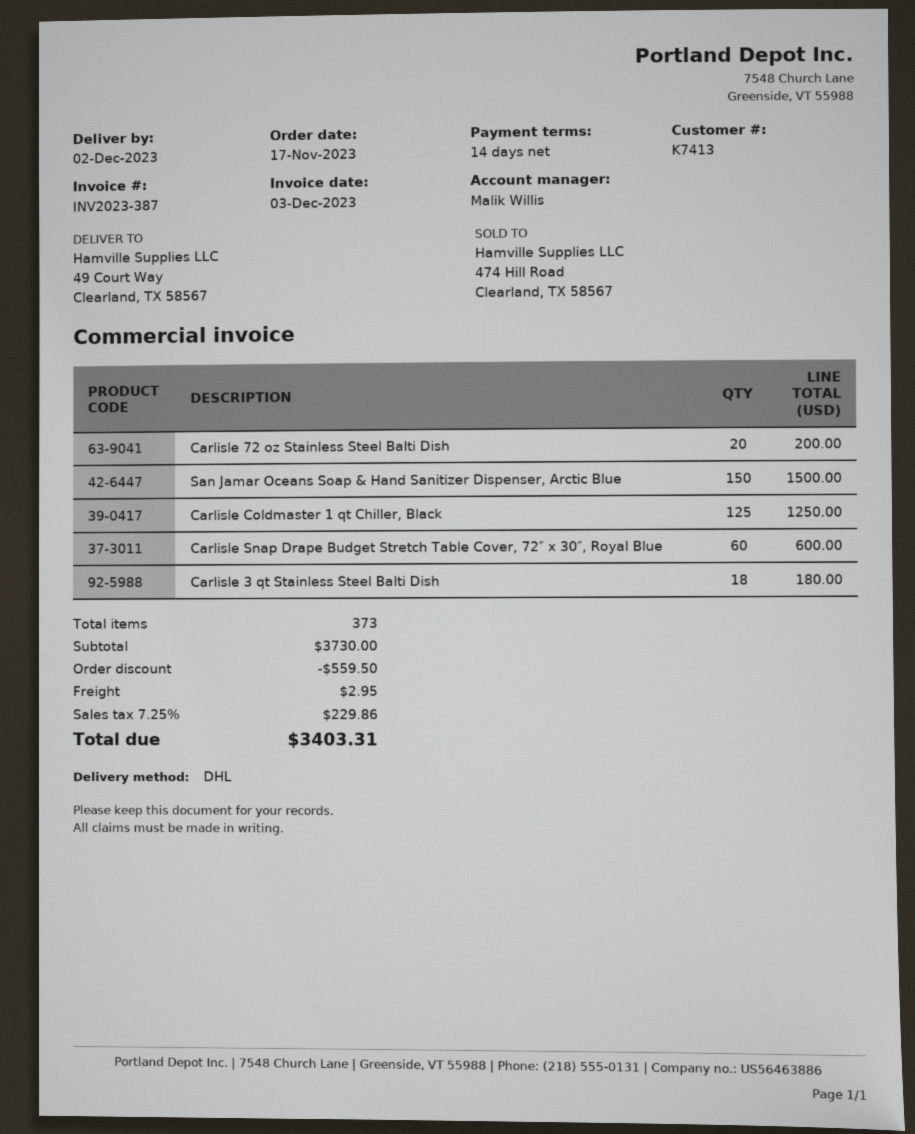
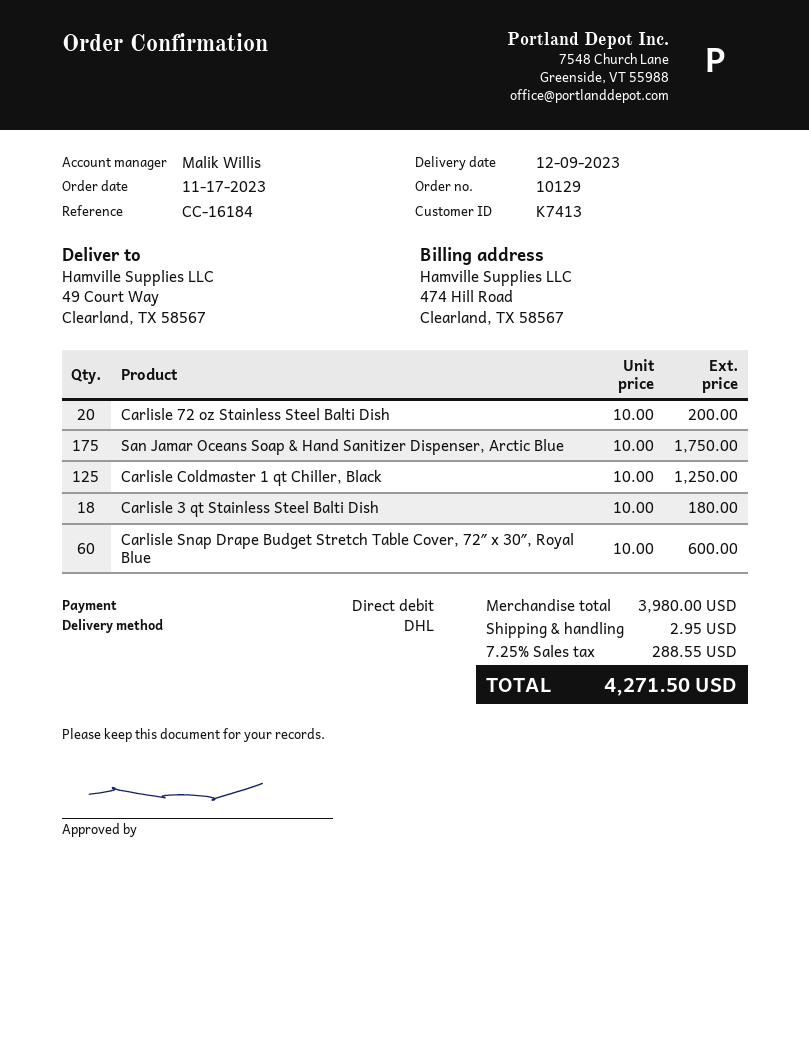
delivery date: 2023-12-02 -> 2023-12-09
San Jamar Oceans Soap & Hand Sanitizer Dispenser, Arctic Blue: 150 for 1500.00 -> 175 for 1750.00
subtotal: 3730.00 -> 3980.00
discount: 559.50 -> none
tax: 7.25% = 229.86 -> 7.25% = 288.55
total: 3403.31 -> 4271.50

